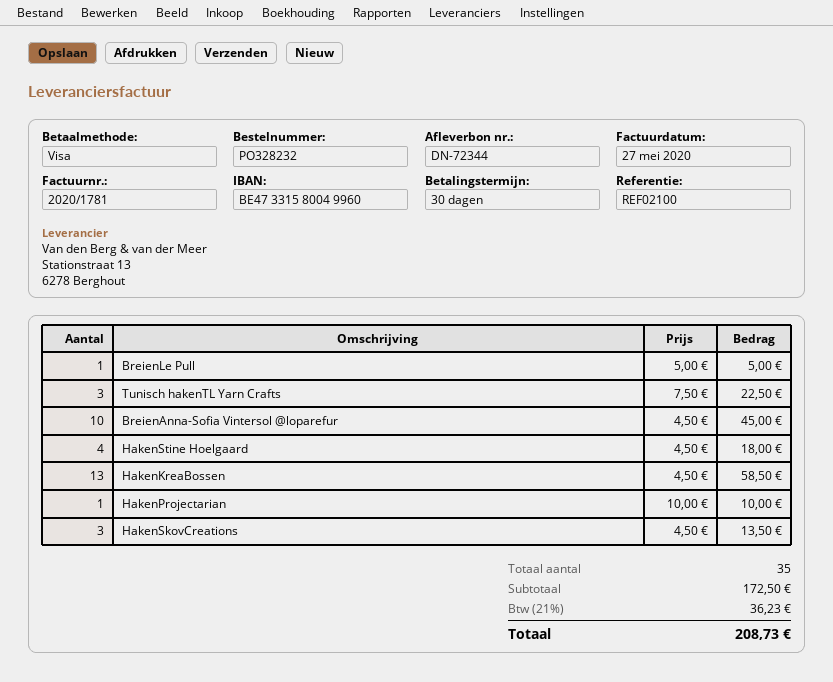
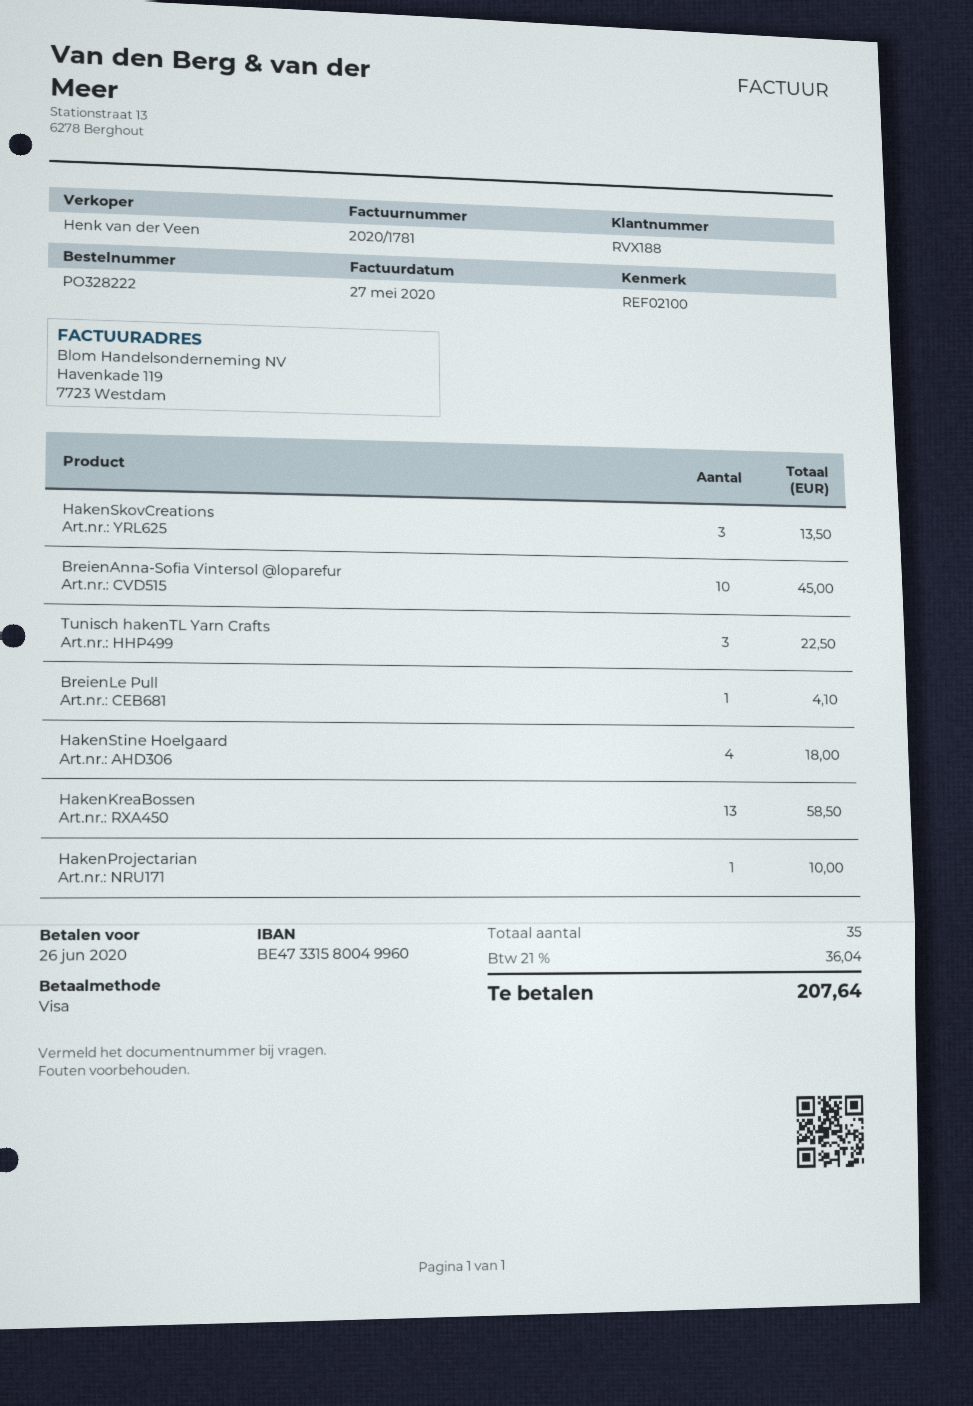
order number: PO328232 -> PO328222
BreienLe Pull: 1 for 5.00 -> 1 for 4.10
tax: 21% = 36.23 -> 21% = 36.04
total: 208.73 -> 207.64

